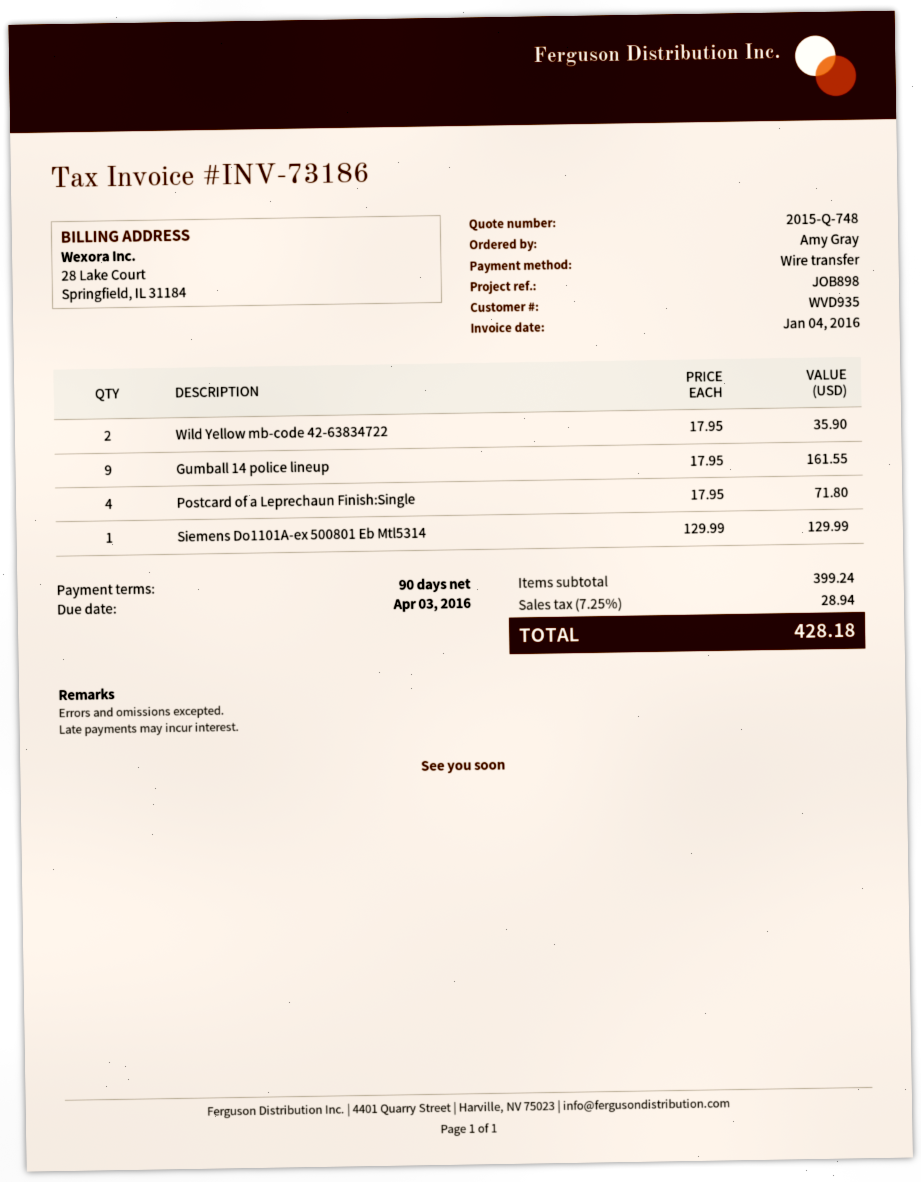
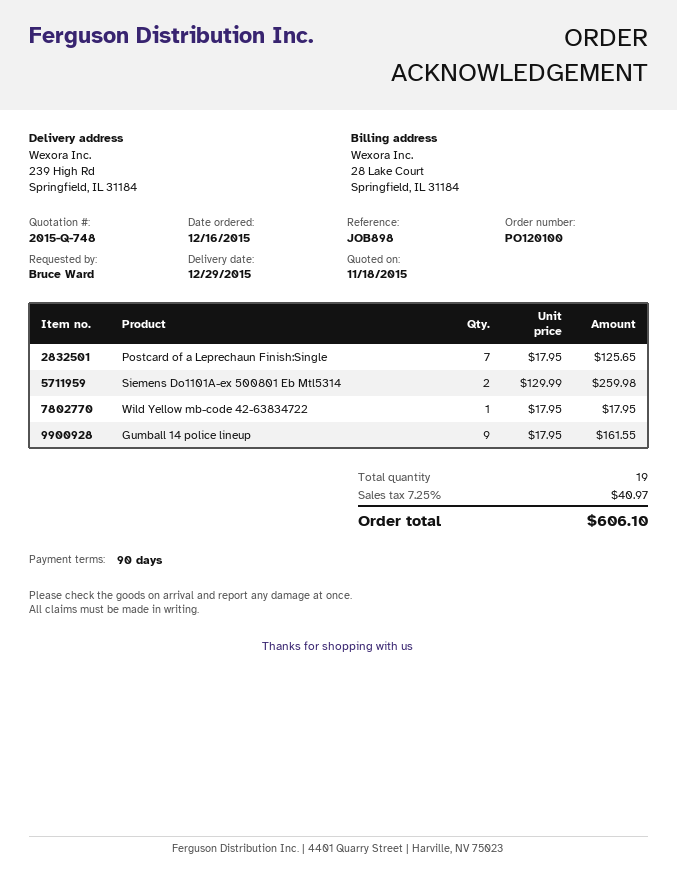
ordered by: Amy Gray -> Bruce Ward
Wild Yellow mb-code 42-63834722: 2 x 17.95 = 35.90 -> 1 x 17.95 = 17.95
Postcard of a Leprechaun Finish:Single: 4 x 17.95 = 71.80 -> 7 x 17.95 = 125.65
Siemens Do1101A-ex 500801 Eb Mtl5314: 1 x 129.99 = 129.99 -> 2 x 129.99 = 259.98
tax: 7.25% = 28.94 -> 7.25% = 40.97
total: 428.18 -> 606.10

